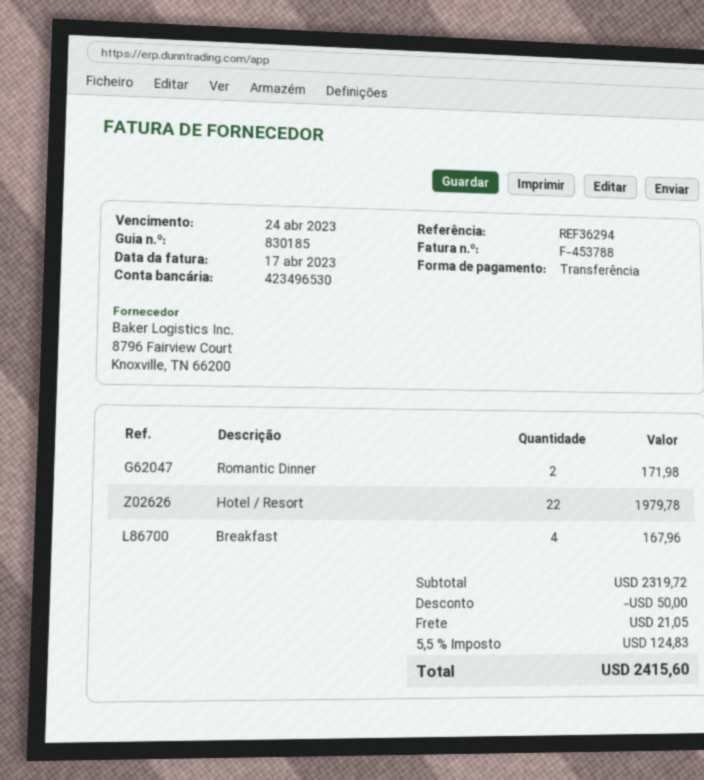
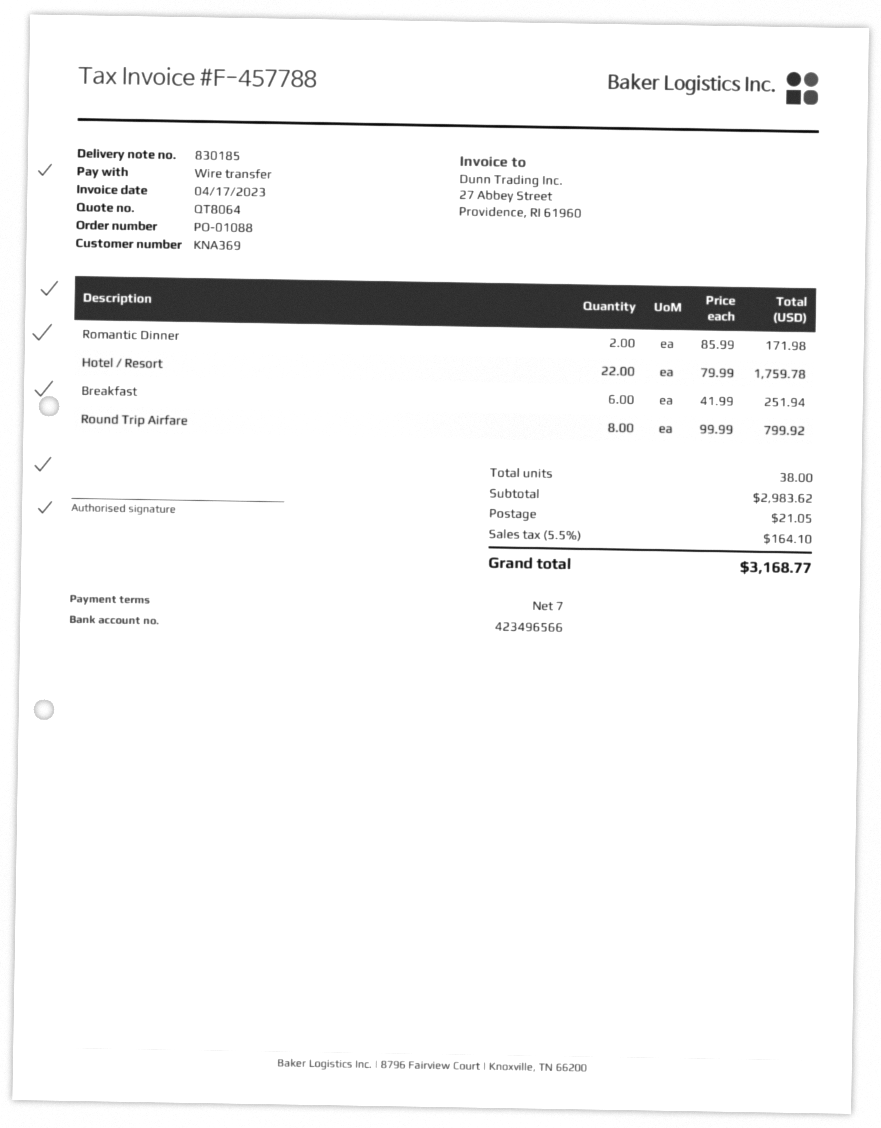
invoice number: F-453788 -> F-457788
bank account: 423496530 -> 423496566
Hotel / Resort: 22 for 1979.78 -> 22 for 1759.78
Breakfast: 4 for 167.96 -> 6 for 251.94
Round Trip Airfare: none -> 8 for 799.92
subtotal: 2319.72 -> 2983.62
discount: 50.00 -> none
tax: 5.5% = 124.83 -> 5.5% = 164.10
total: 2415.60 -> 3168.77

